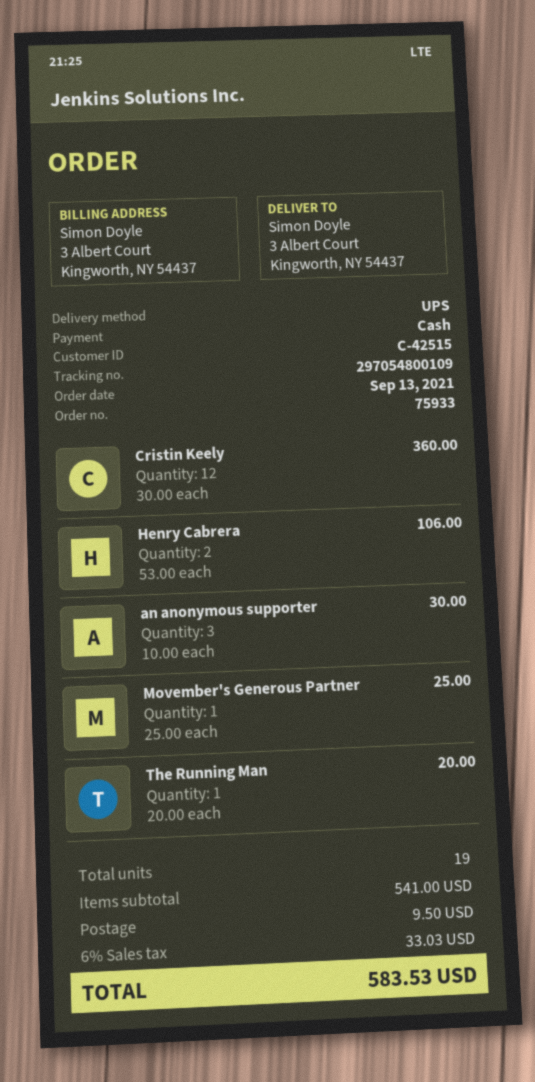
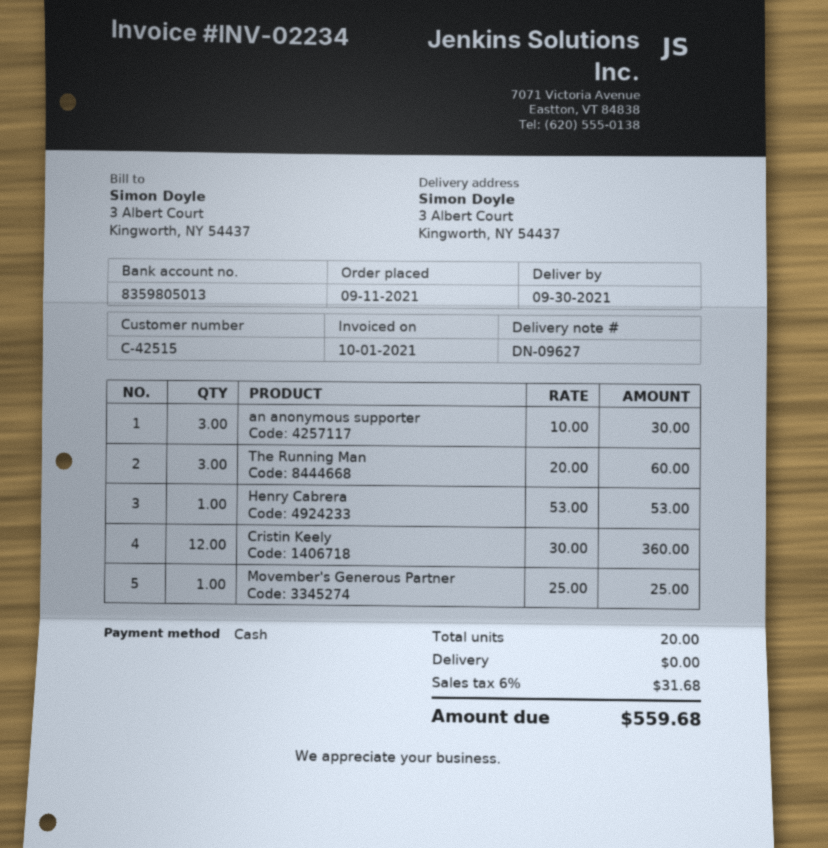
order date: 2021-09-13 -> 2021-09-11
Henry Cabrera: 2 x 53.00 = 106.00 -> 1 x 53.00 = 53.00
The Running Man: 1 x 20.00 = 20.00 -> 3 x 20.00 = 60.00
total quantity: 19 -> 20
shipping: 9.50 -> 0.00
tax: 6% = 33.03 -> 6% = 31.68
total: 583.53 -> 559.68

